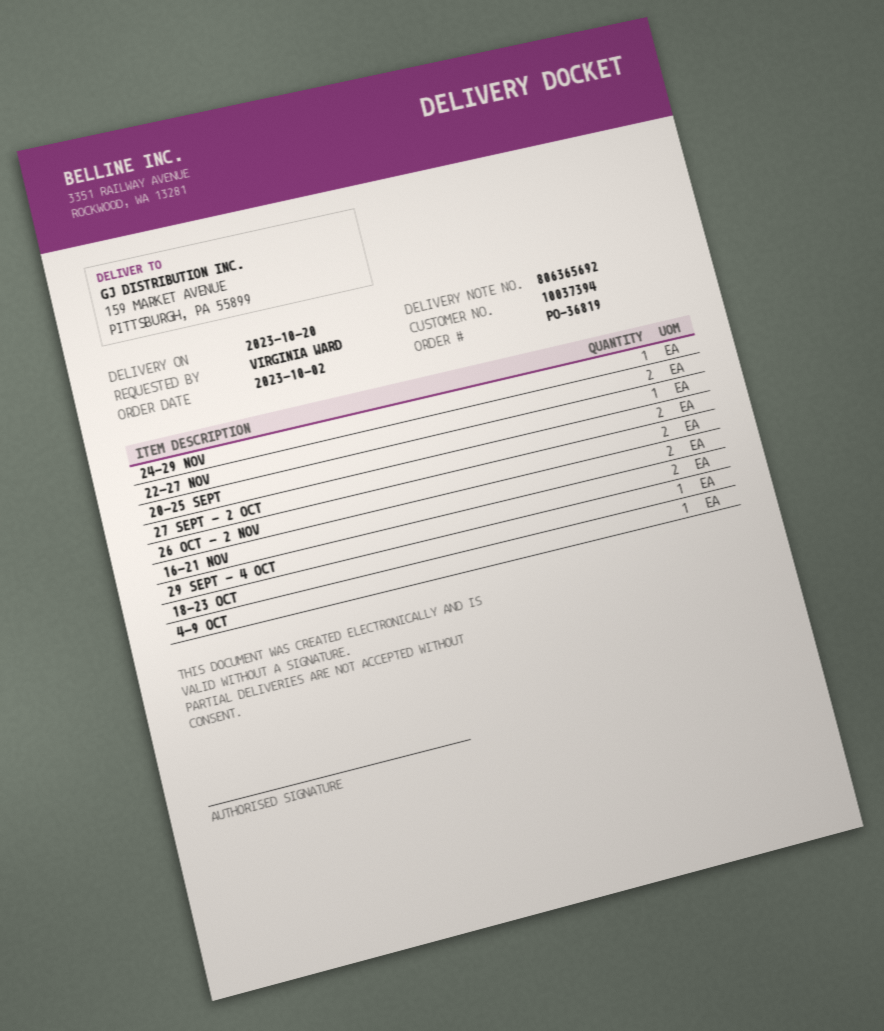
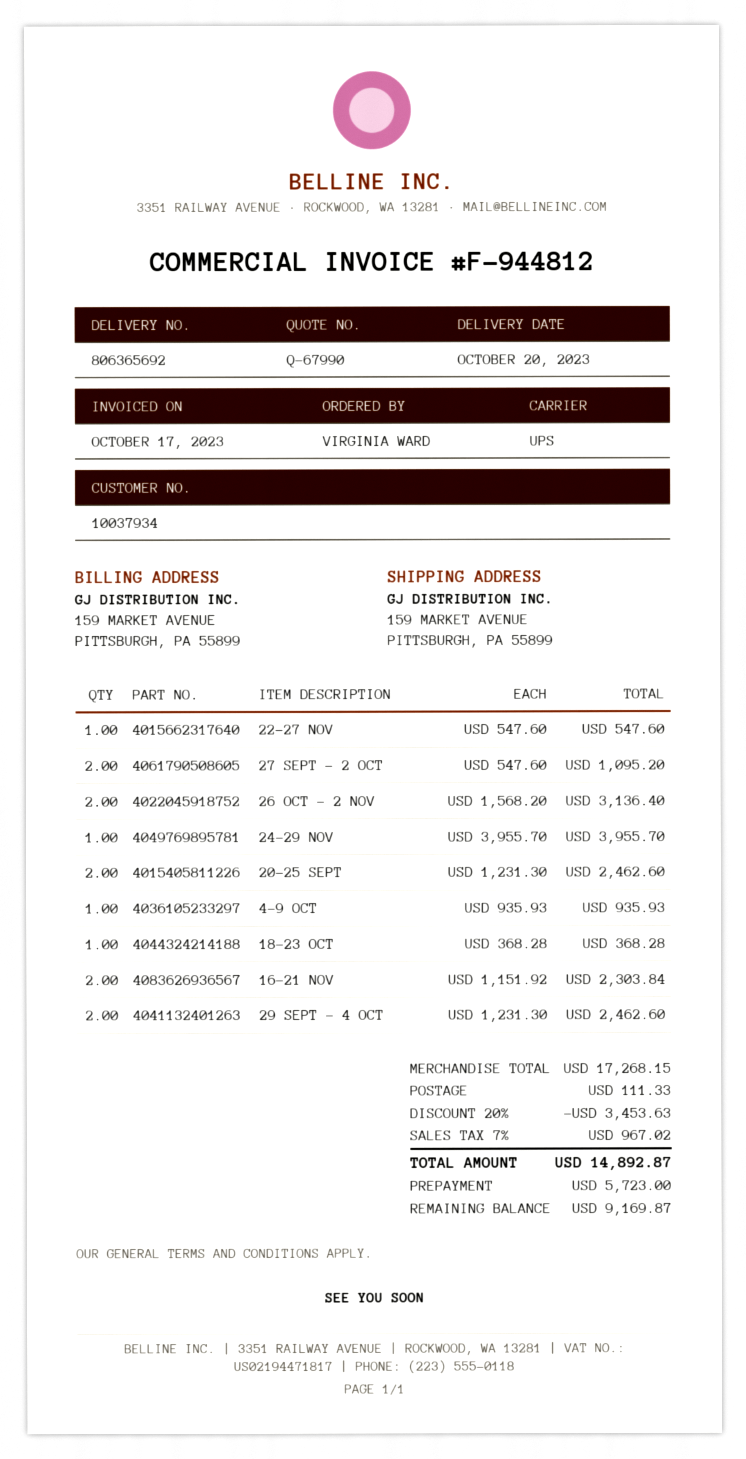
customer number: 10037394 -> 10037934
22–27 NOV: 2 -> 1
20–25 SEPT: 1 -> 2

